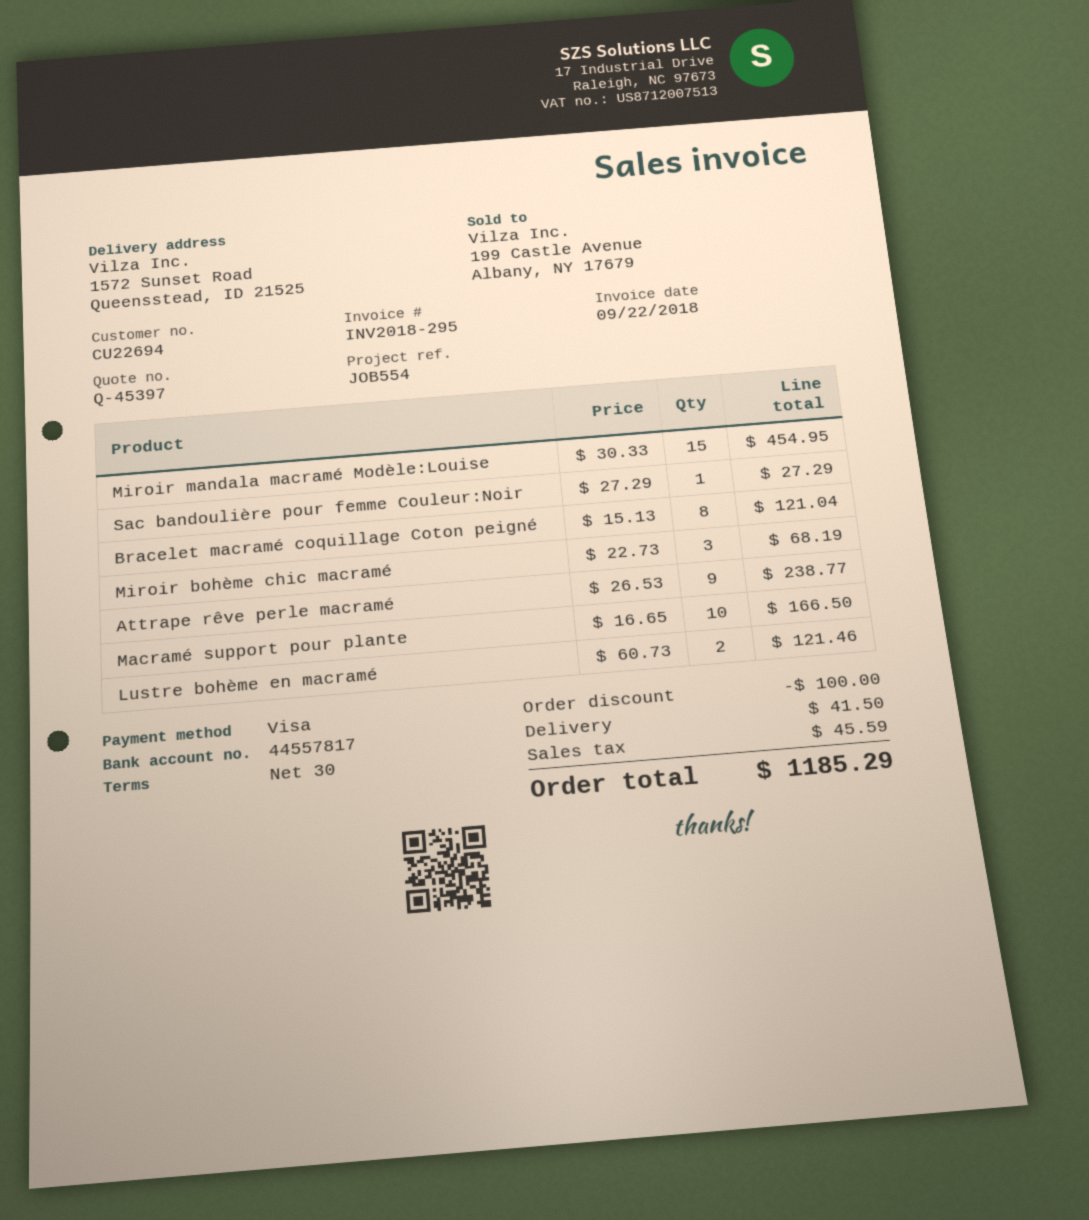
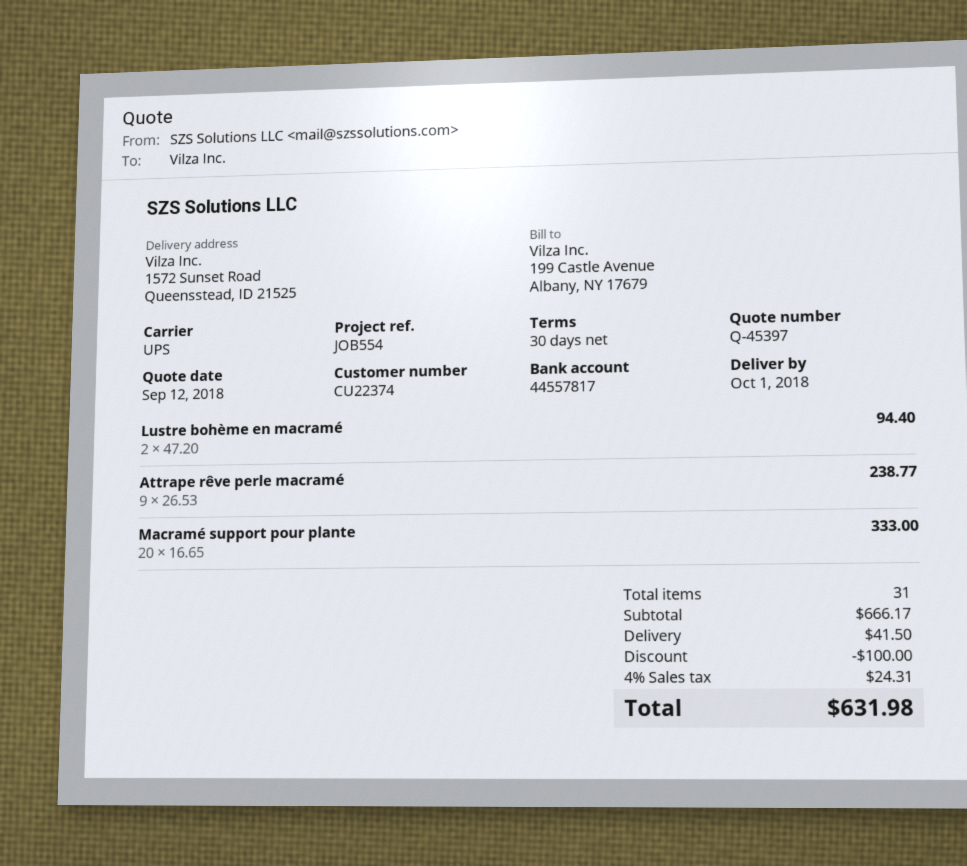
customer number: CU22694 -> CU22374
Miroir mandala macramé Modèle:Louise: 15 x 30.33 = 454.95 -> none
Sac bandoulière pour femme Couleur:Noir: 1 x 27.29 = 27.29 -> none
Bracelet macramé coquillage Coton peigné: 8 x 15.13 = 121.04 -> none
Miroir bohème chic macramé: 3 x 22.73 = 68.19 -> none
Macramé support pour plante: 10 x 16.65 = 166.50 -> 20 x 16.65 = 333.00
Lustre bohème en macramé: 2 x 60.73 = 121.46 -> 2 x 47.20 = 94.40
tax: 45.59 -> 24.31
total: 1185.29 -> 631.98

